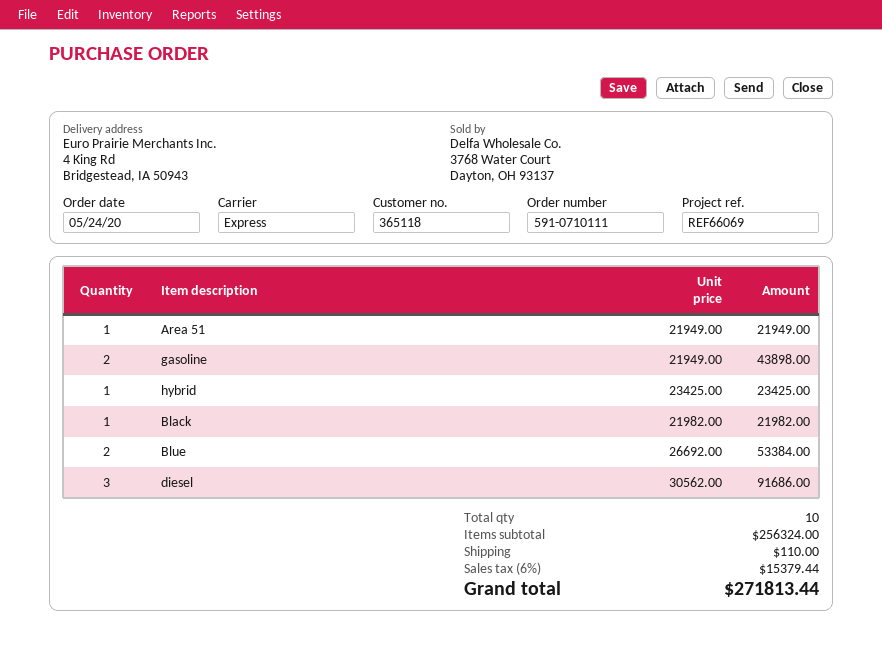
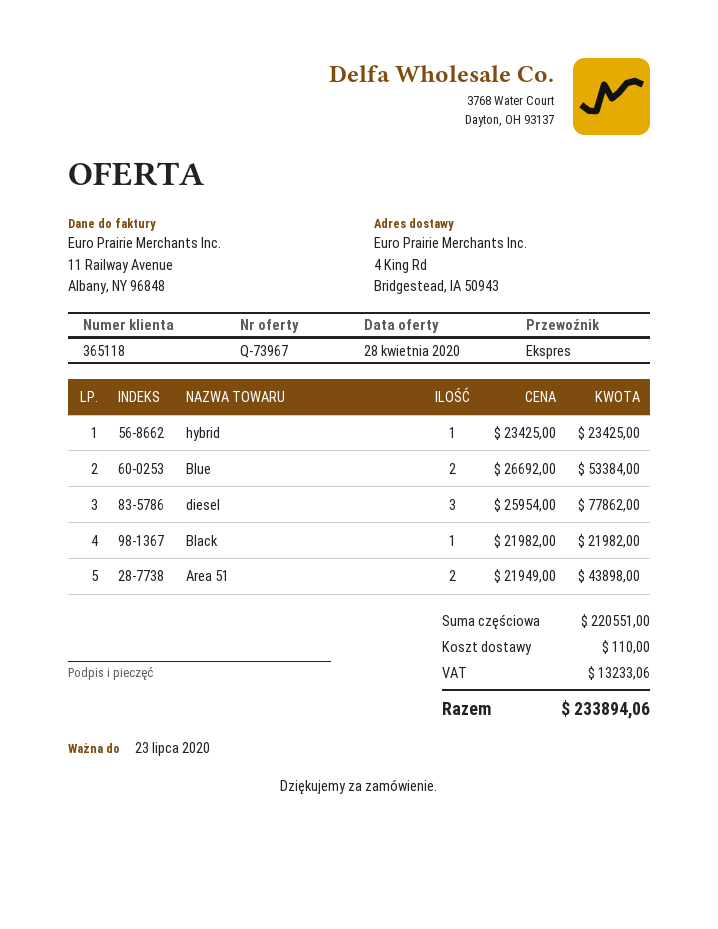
Area 51: 1 x 21949.00 = 21949.00 -> 2 x 21949.00 = 43898.00
gasoline: 2 x 21949.00 = 43898.00 -> none
diesel: 3 x 30562.00 = 91686.00 -> 3 x 25954.00 = 77862.00
subtotal: 256324.00 -> 220551.00
tax: 15379.44 -> 13233.06
total: 271813.44 -> 233894.06

